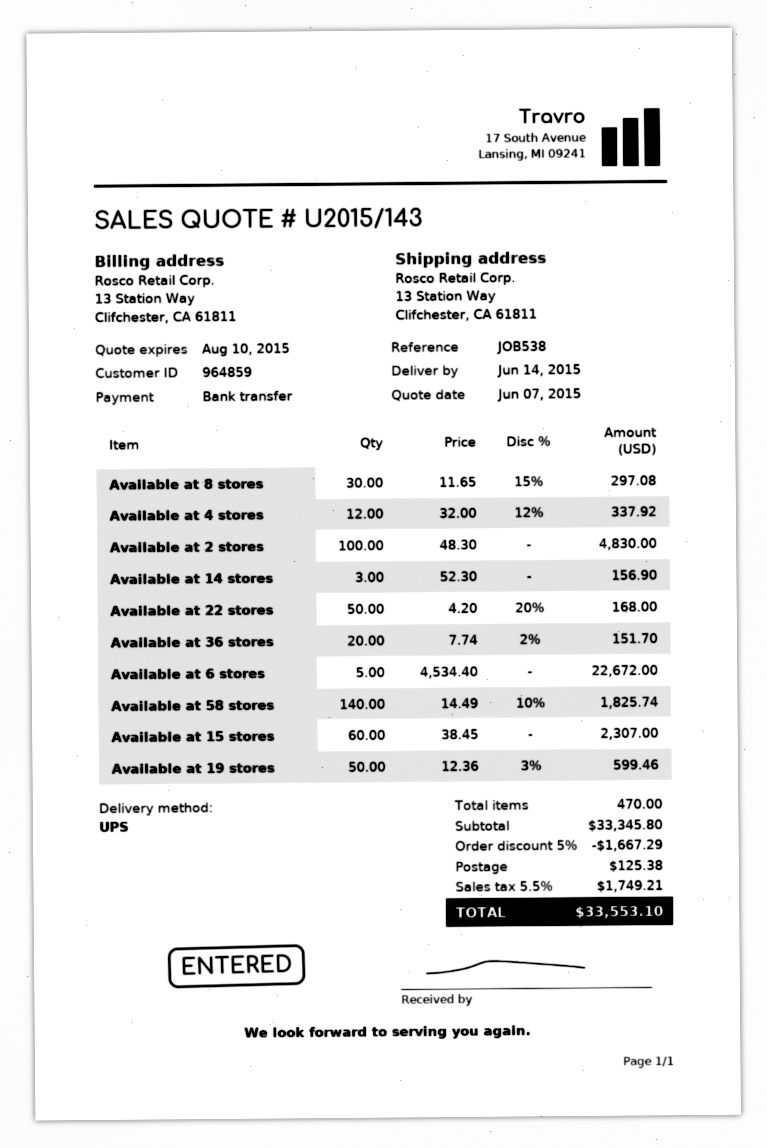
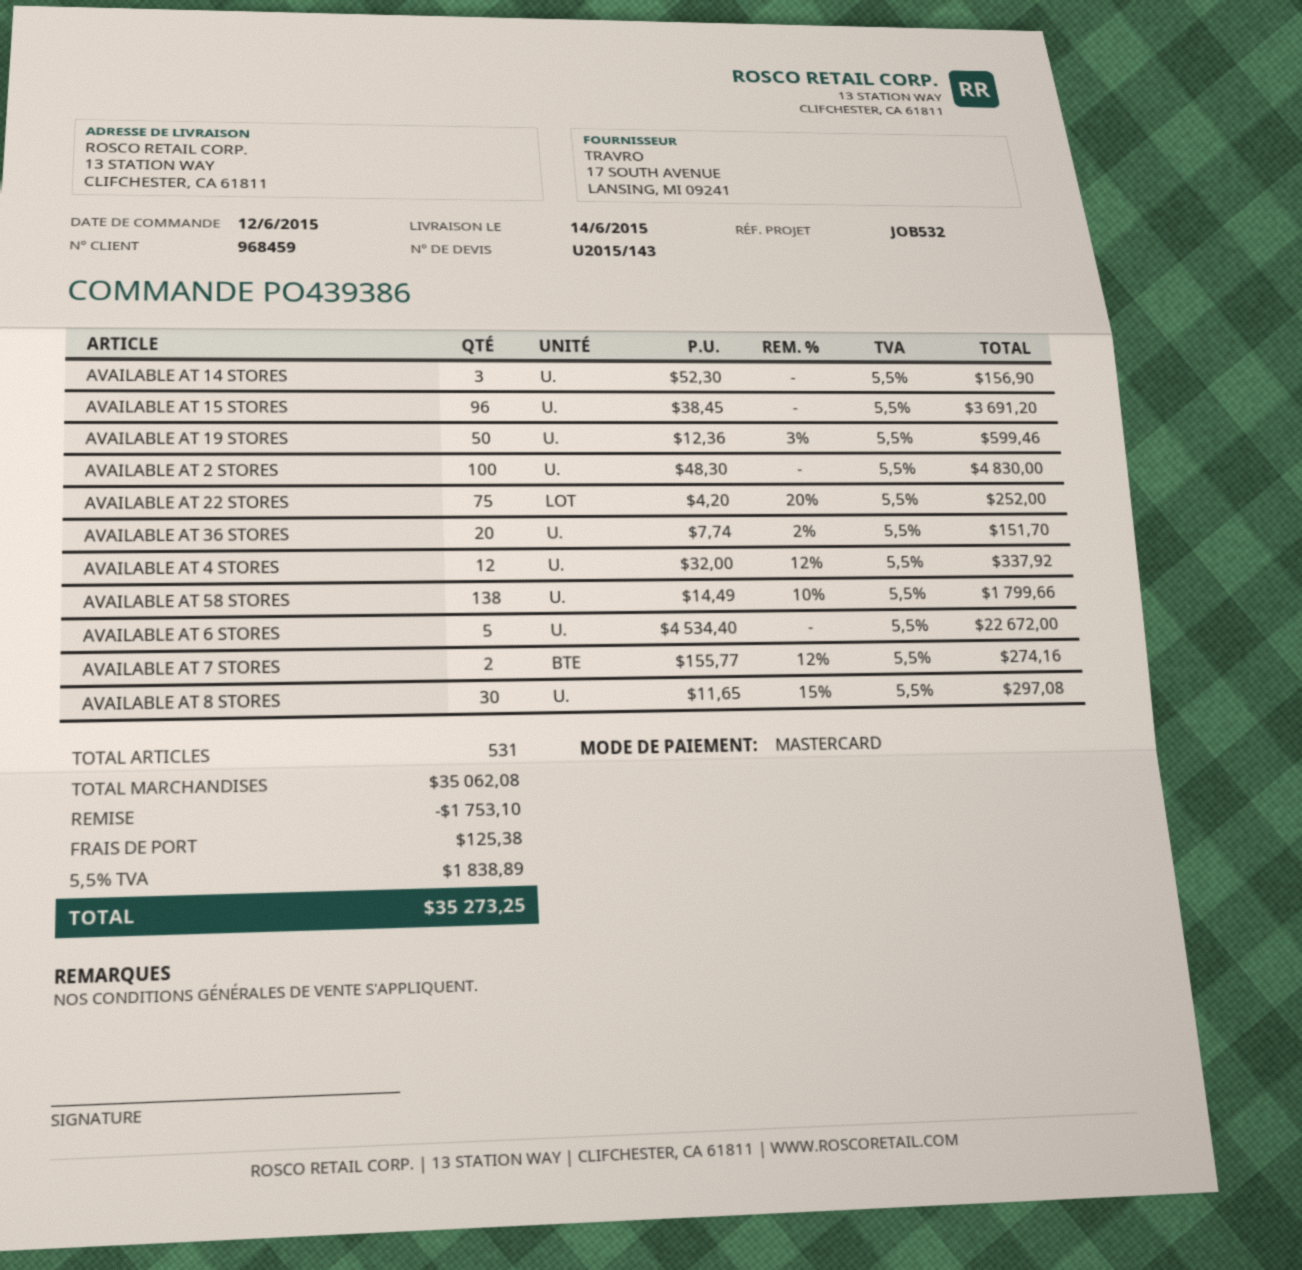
customer number: 964859 -> 968459
reference: JOB538 -> JOB532
payment method: bank transfer -> Mastercard
Available at 22 stores: 50 x 4.20 - 20% = 168.00 -> 75 x 4.20 - 20% = 252.00
Available at 58 stores: 140 x 14.49 - 10% = 1825.74 -> 138 x 14.49 - 10% = 1799.66
Available at 15 stores: 60 x 38.45 = 2307.00 -> 96 x 38.45 = 3691.20
AVAILABLE AT 7 STORES: none -> 2 x 155.77 - 12% = 274.16
total quantity: 470 -> 531
subtotal: 33345.80 -> 35062.08
discount: 1667.29 -> 1753.10
tax: 5.5% = 1749.21 -> 5.5% = 1838.89
total: 33553.10 -> 35273.25

